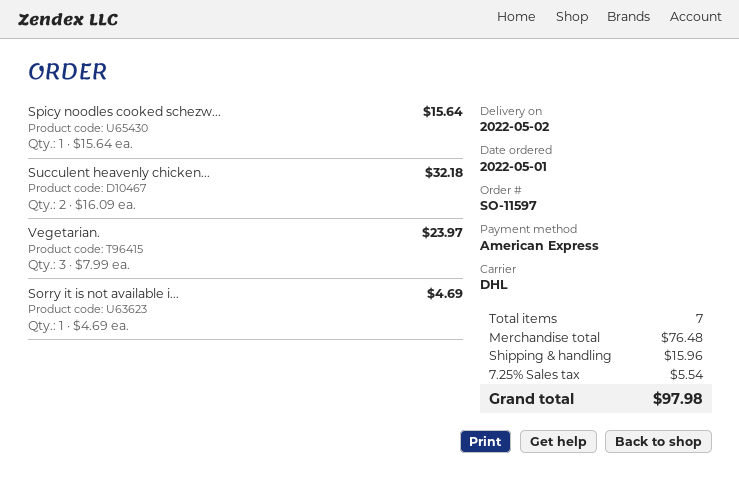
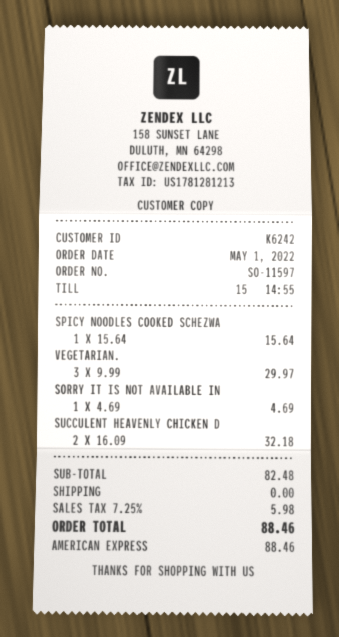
Vegetarian.: 3 x 7.99 = 23.97 -> 3 x 9.99 = 29.97
subtotal: 76.48 -> 82.48
shipping: 15.96 -> 0.00
tax: 7.25% = 5.54 -> 7.25% = 5.98
total: 97.98 -> 88.46

